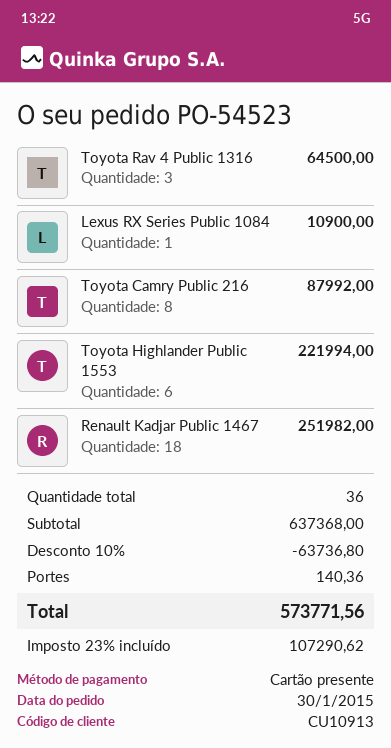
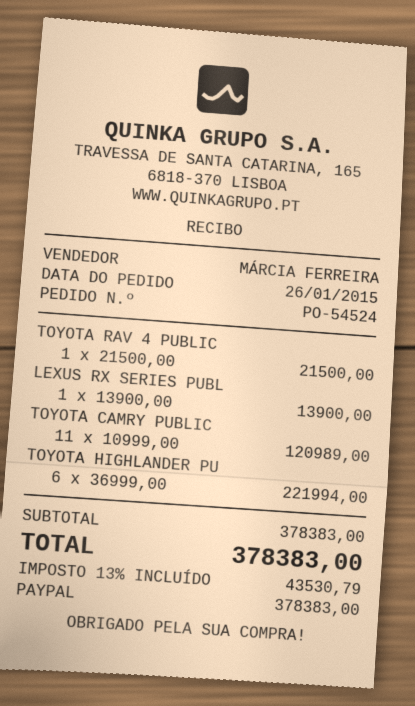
order number: PO-54523 -> PO-54524
order date: 2015-01-30 -> 2015-01-26
payment method: gift card -> PayPal
Toyota Rav 4 Public 1316: 3 for 64500.00 -> 1 for 21500.00
Lexus RX Series Public 1084: 1 for 10900.00 -> 1 for 13900.00
Toyota Camry Public 216: 8 for 87992.00 -> 11 for 120989.00
Renault Kadjar Public 1467: 18 for 251982.00 -> none
subtotal: 637368.00 -> 378383.00
discount: 10% = 63736.80 -> none
shipping: 140.36 -> none
tax: 23% = 107290.62 -> 13% = 43530.79
total: 573771.56 -> 378383.00

